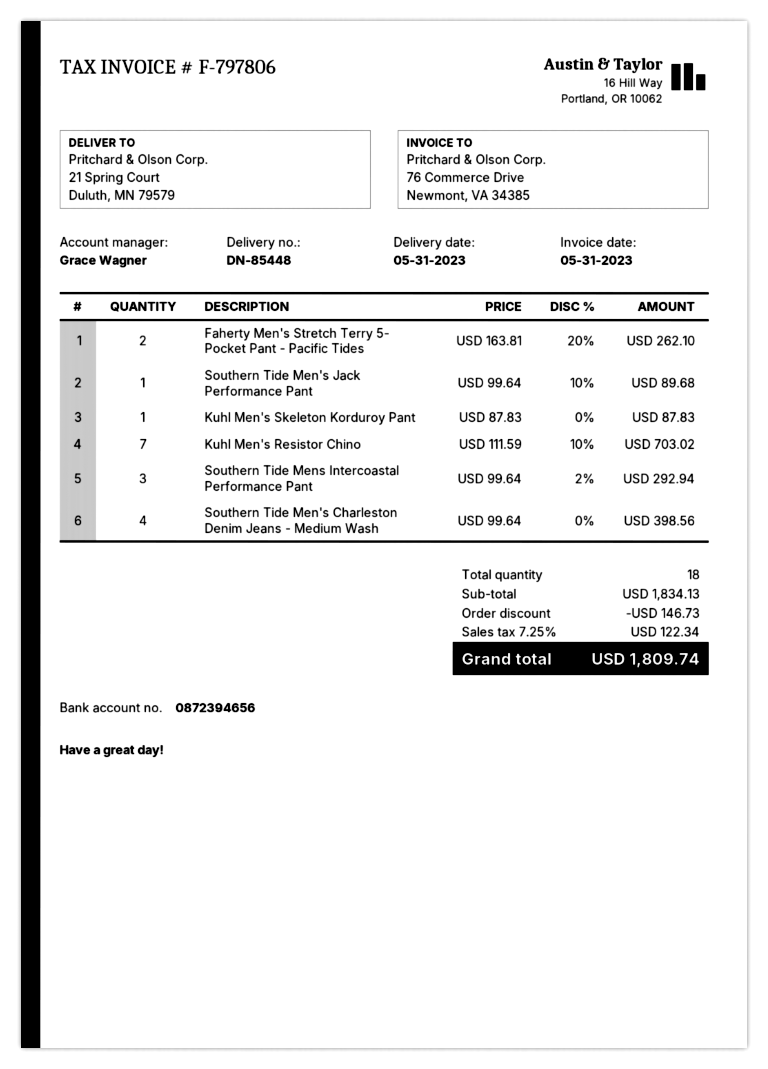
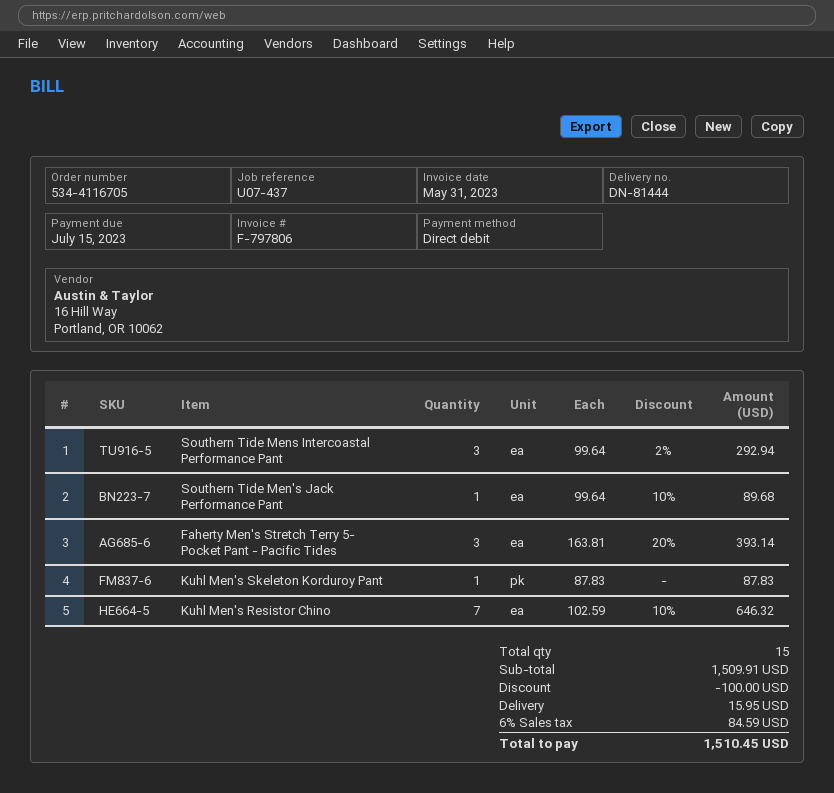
delivery note number: DN-85448 -> DN-81444
Faherty Men's Stretch Terry 5- Pocket Pant - Pacific Tides: 2 x 163.81 - 20% = 262.10 -> 3 x 163.81 - 20% = 393.14
Kuhl Men's Resistor Chino: 7 x 111.59 - 10% = 703.02 -> 7 x 102.59 - 10% = 646.32
Southern Tide Men's Charleston Denim Jeans - Medium Wash: 4 x 99.64 = 398.56 -> none
total quantity: 18 -> 15
subtotal: 1834.13 -> 1509.91
discount: 146.73 -> 100.00
shipping: none -> 15.95
tax: 7.25% = 122.34 -> 6% = 84.59
total: 1809.74 -> 1510.45

